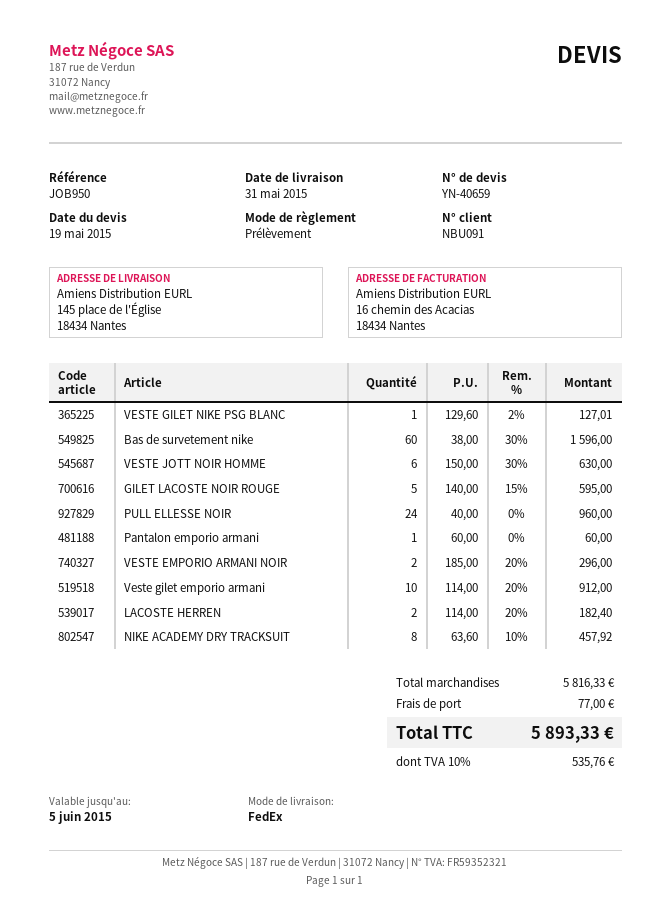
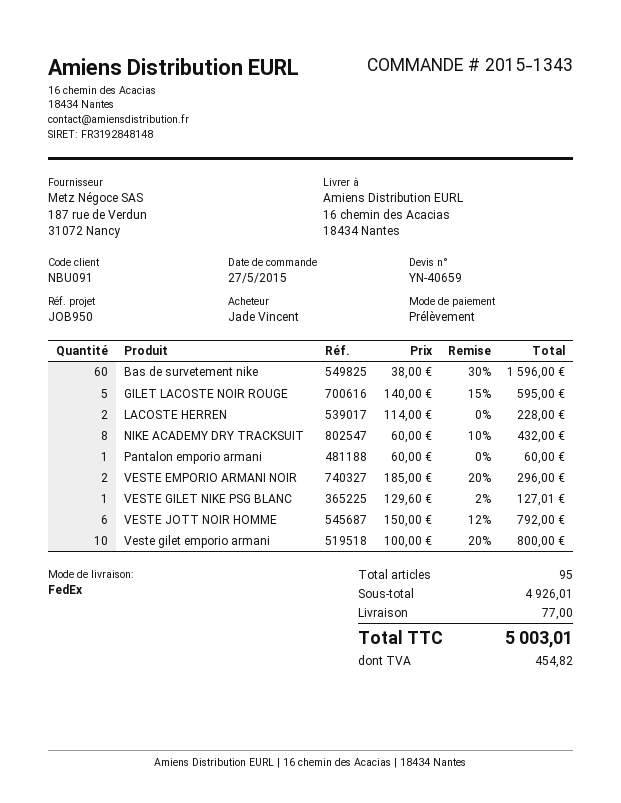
ship to: 145 place de l'Église, 18434 Nantes -> 16 chemin des Acacias, 18434 Nantes
VESTE JOTT NOIR HOMME: 6 x 150.00 - 30% = 630.00 -> 6 x 150.00 - 12% = 792.00
PULL ELLESSE NOIR: 24 x 40.00 = 960.00 -> none
Veste gilet emporio armani: 10 x 114.00 - 20% = 912.00 -> 10 x 100.00 - 20% = 800.00
LACOSTE HERREN: 2 x 114.00 - 20% = 182.40 -> 2 x 114.00 = 228.00
NIKE ACADEMY DRY TRACKSUIT: 8 x 63.60 - 10% = 457.92 -> 8 x 60.00 - 10% = 432.00
subtotal: 5816.33 -> 4926.01
tax: 535.76 -> 454.82
total: 5893.33 -> 5003.01

